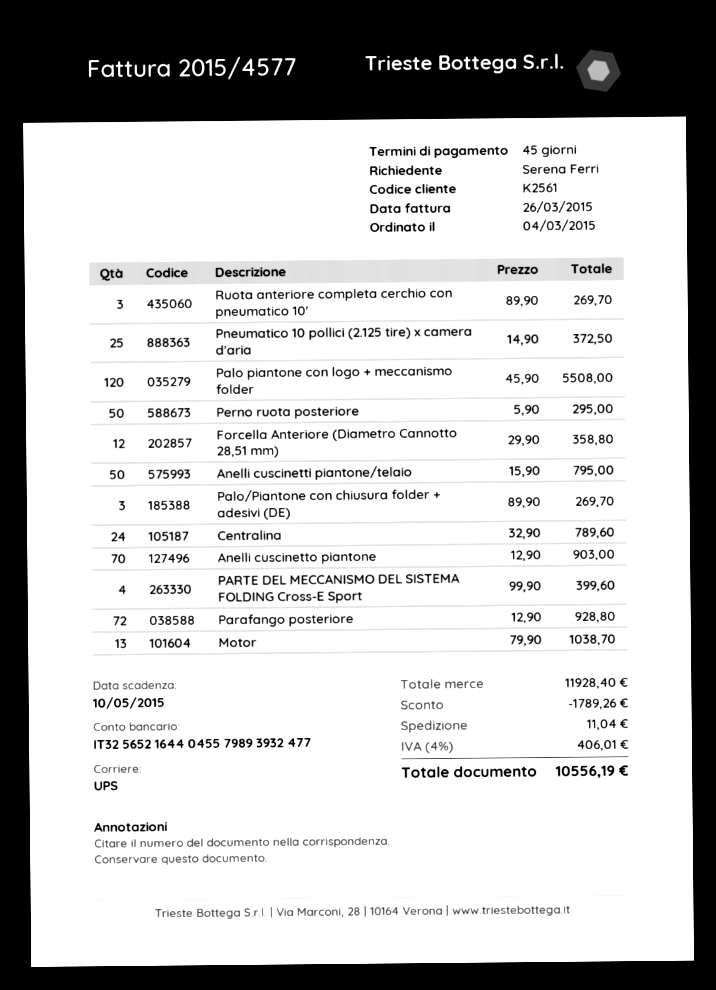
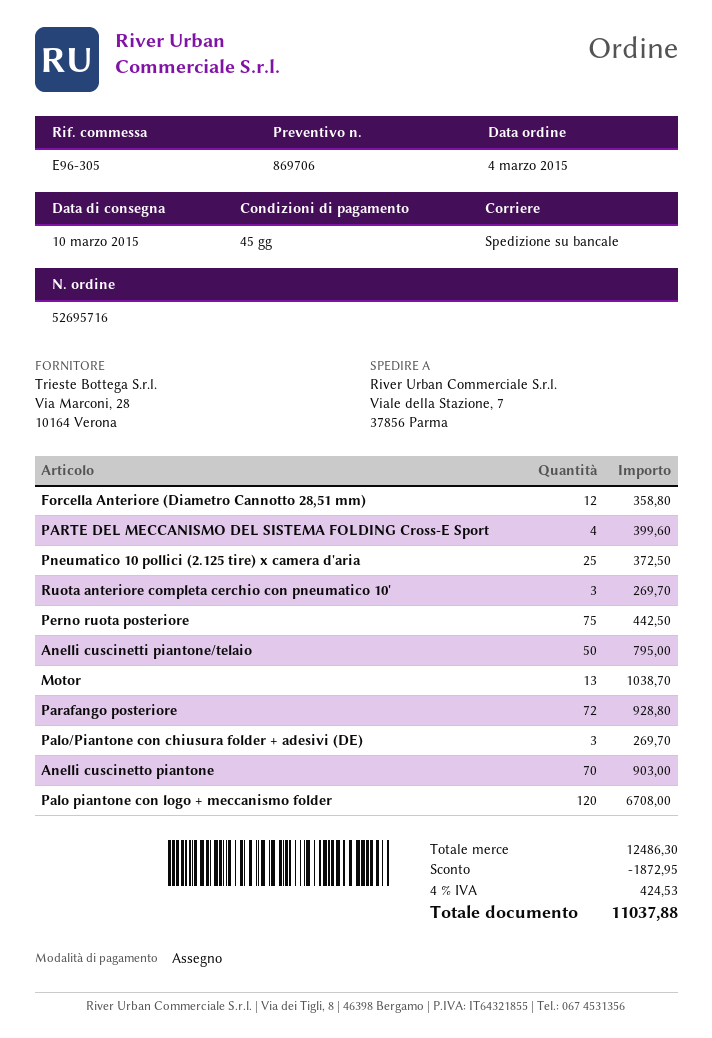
shipping method: UPS -> pallet freight
Palo piantone con logo + meccanismo folder: 120 for 5508.00 -> 120 for 6708.00
Perno ruota posteriore: 50 for 295.00 -> 75 for 442.50
Centralina: 24 for 789.60 -> none
subtotal: 11928.40 -> 12486.30
discount: 1789.26 -> 1872.95
shipping: 11.04 -> none
tax: 4% = 406.01 -> 4% = 424.53
total: 10556.19 -> 11037.88

